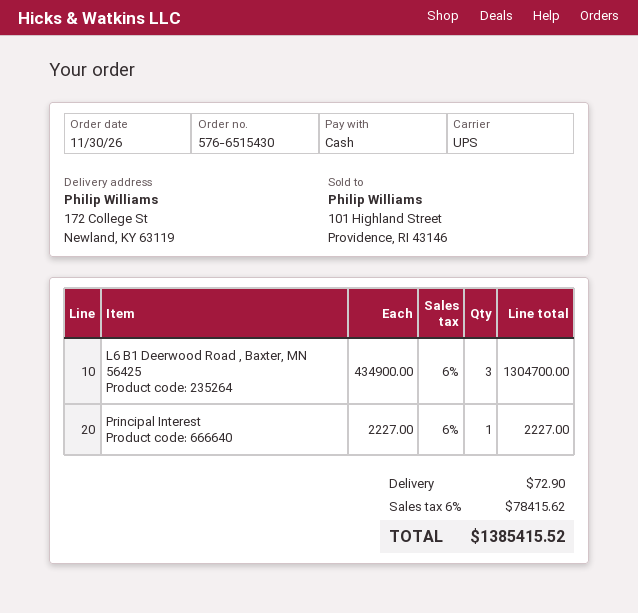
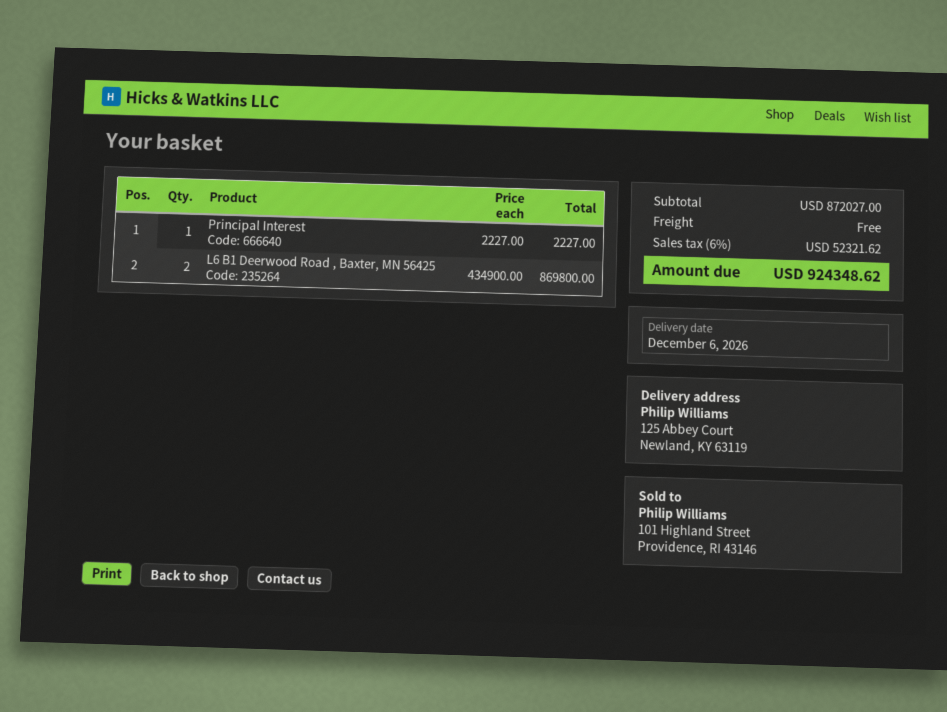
ship to: 172 College St, Newland, KY 63119 -> 125 Abbey Court, Newland, KY 63119
L6 B1 Deerwood Road , Baxter, MN 56425: 3 x 434900.00 = 1304700.00 -> 2 x 434900.00 = 869800.00
shipping: 72.90 -> 0.00
tax: 6% = 78415.62 -> 6% = 52321.62
total: 1385415.52 -> 924348.62

